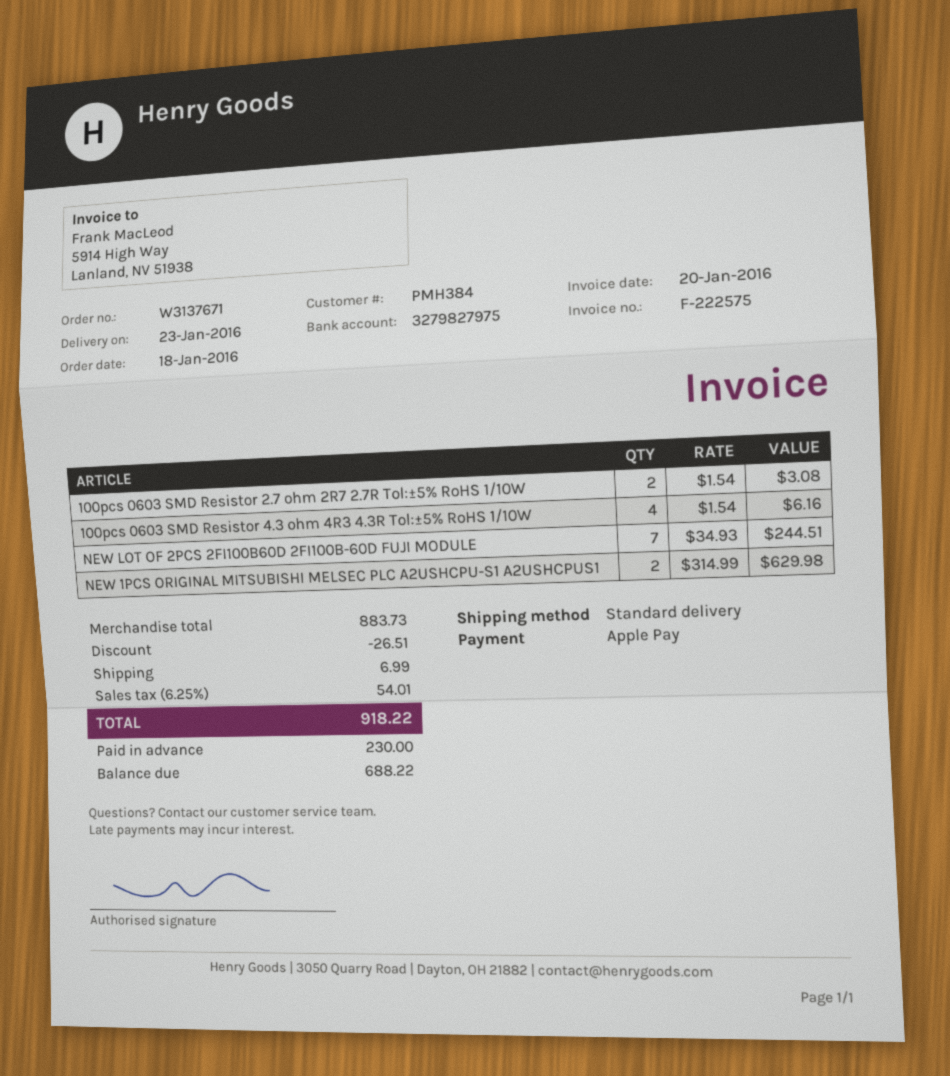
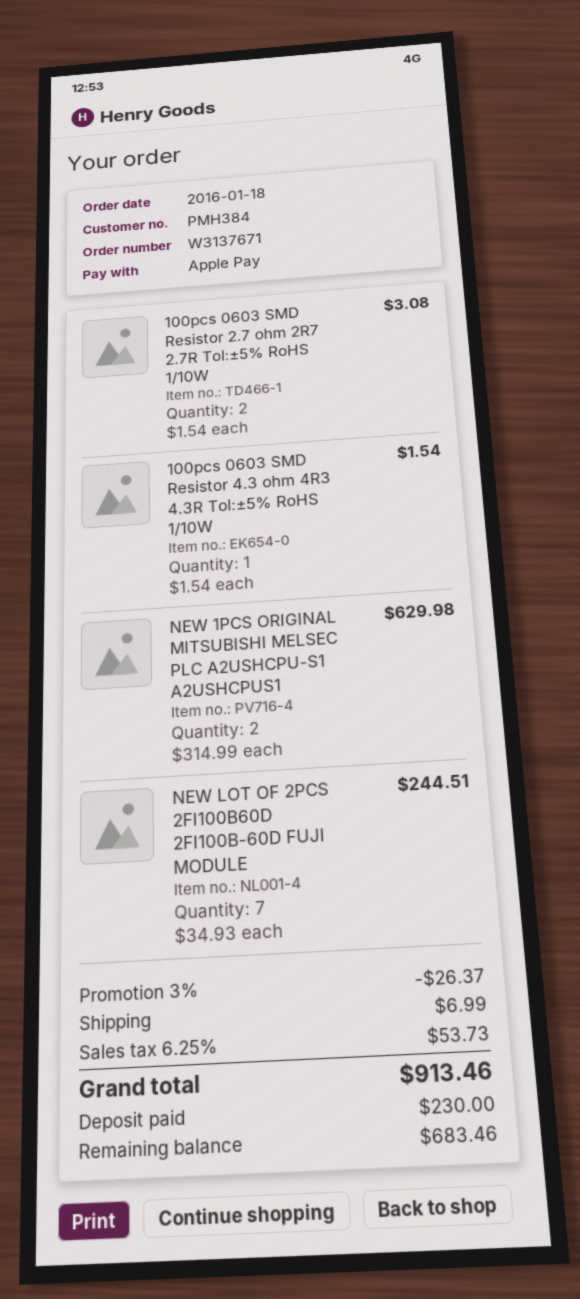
100pcs 0603 SMD Resistor 4.3 ohm 4R3 4.3R Tol:±5% RoHS 1/10W: 4 x 1.54 = 6.16 -> 1 x 1.54 = 1.54
discount: 26.51 -> 26.37
tax: 6.25% = 54.01 -> 6.25% = 53.73
total: 918.22 -> 913.46
balance: 688.22 -> 683.46

